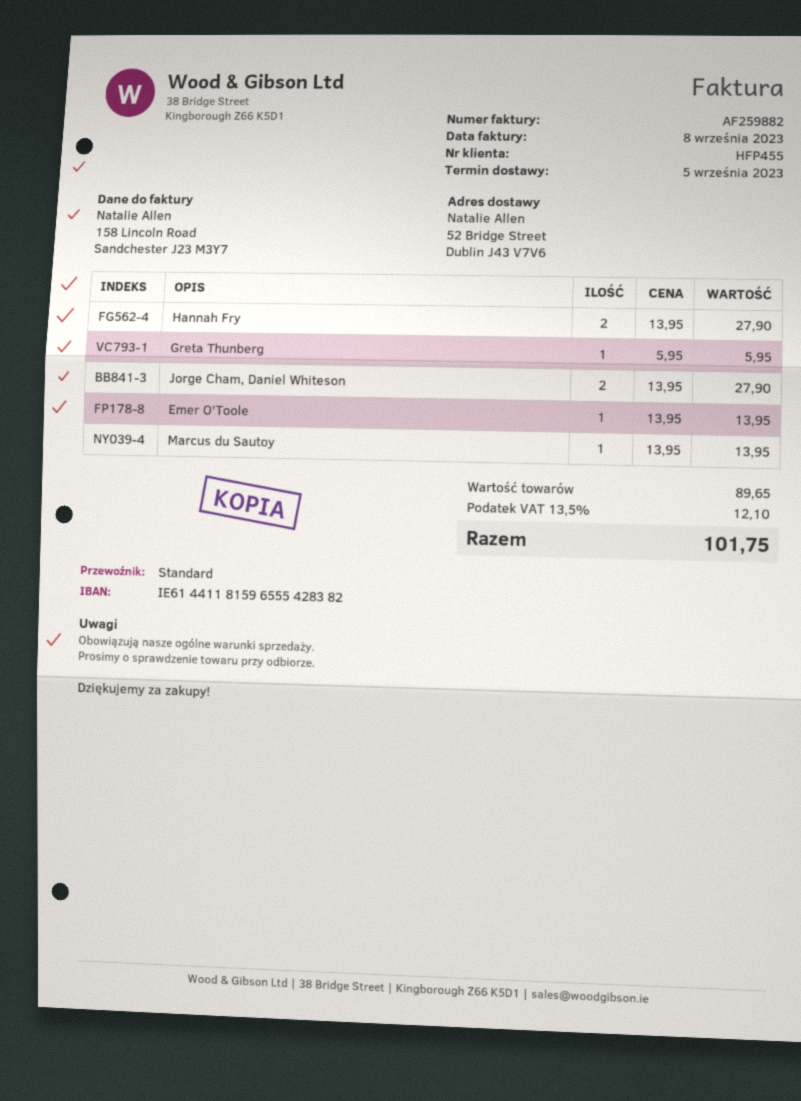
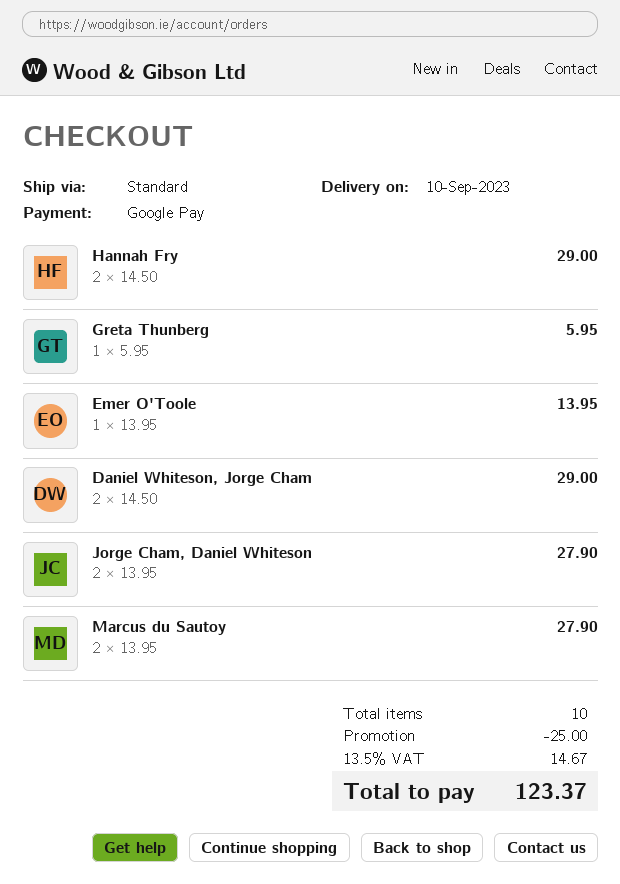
delivery date: 2023-09-05 -> 2023-09-10
Hannah Fry: 2 x 13.95 = 27.90 -> 2 x 14.50 = 29.00
Marcus du Sautoy: 1 x 13.95 = 13.95 -> 2 x 13.95 = 27.90
Daniel Whiteson, Jorge Cham: none -> 2 x 14.50 = 29.00
discount: none -> 25.00
tax: 13.5% = 12.10 -> 13.5% = 14.67
total: 101.75 -> 123.37

